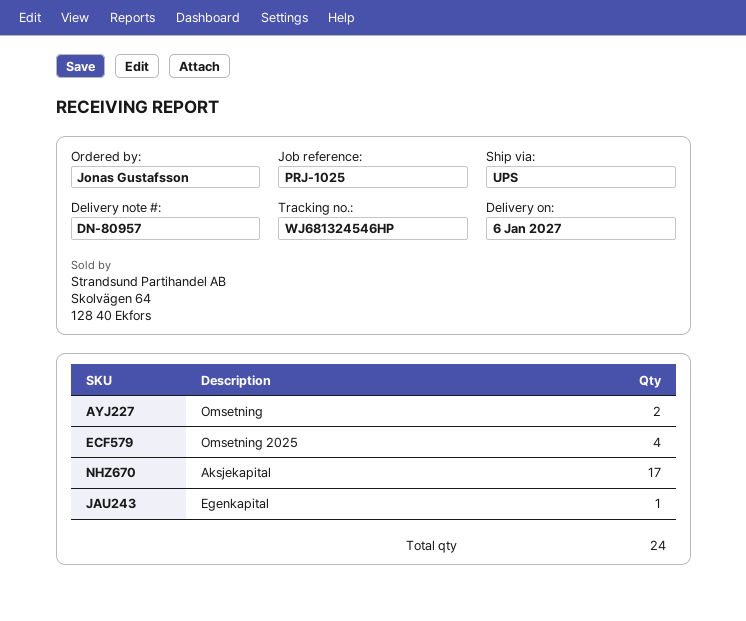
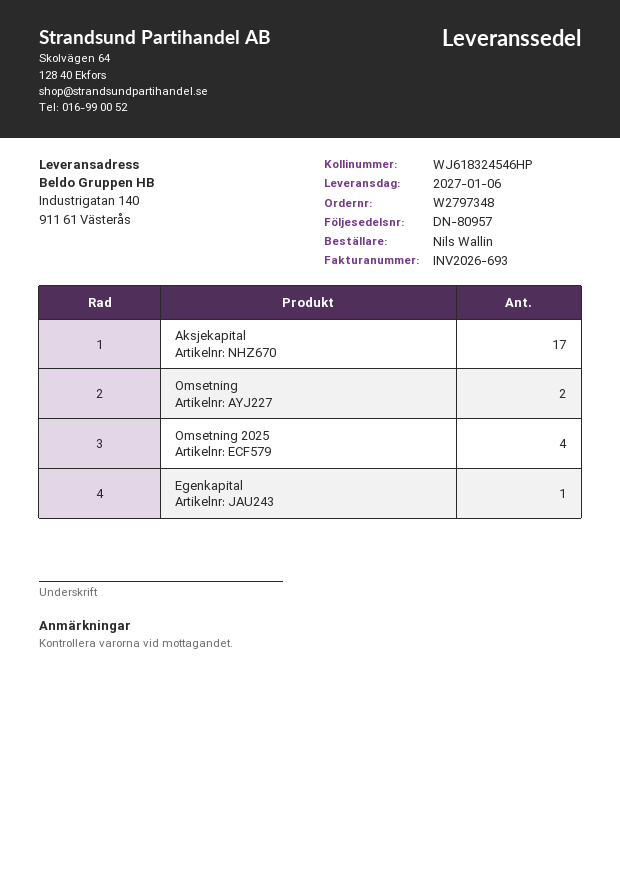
ordered by: Jonas Gustafsson -> Nils Wallin
tracking number: WJ681324546HP -> WJ618324546HP

